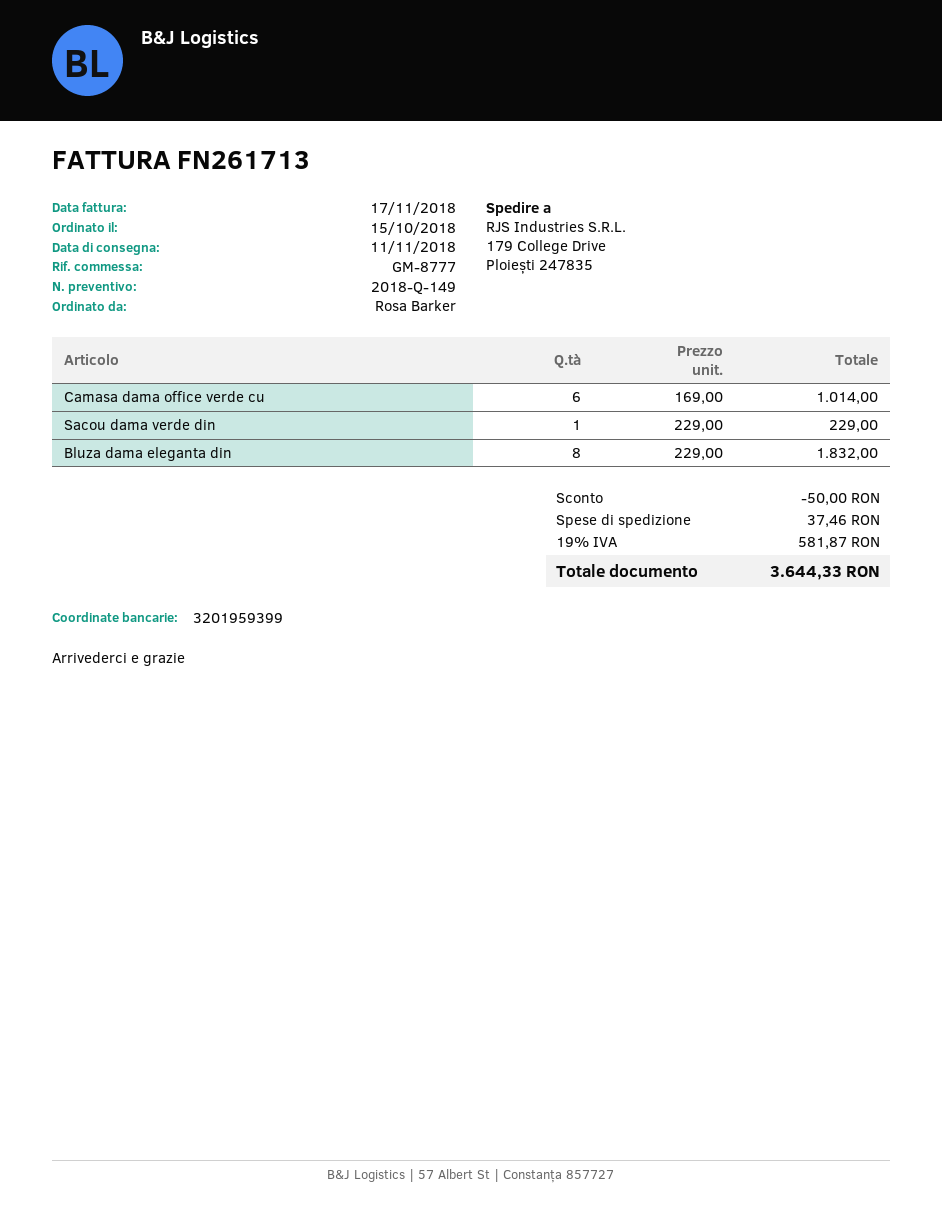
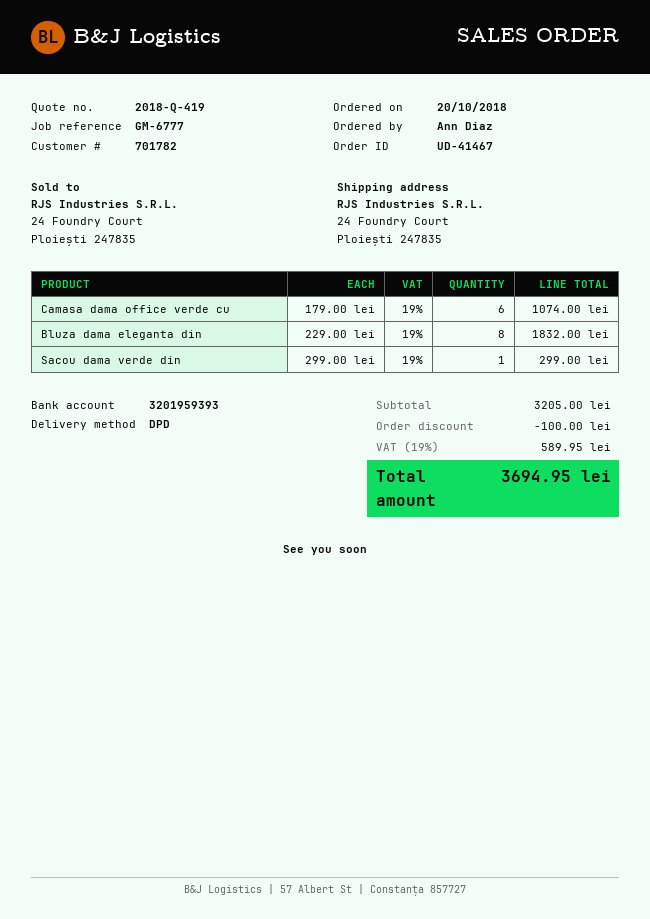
quote number: 2018-Q-149 -> 2018-Q-419
order date: 2018-10-15 -> 2018-10-20
reference: GM-8777 -> GM-6777
ordered by: Rosa Barker -> Ann Diaz
bank account: 3201959399 -> 3201959393
ship to: 179 College Drive, Ploiești 247835 -> 24 Foundry Court, Ploiești 247835
Camasa dama office verde cu: 6 x 169.00 = 1014.00 -> 6 x 179.00 = 1074.00
Sacou dama verde din: 1 x 229.00 = 229.00 -> 1 x 299.00 = 299.00
discount: 50.00 -> 100.00
shipping: 37.46 -> none
tax: 19% = 581.87 -> 19% = 589.95
total: 3644.33 -> 3694.95

